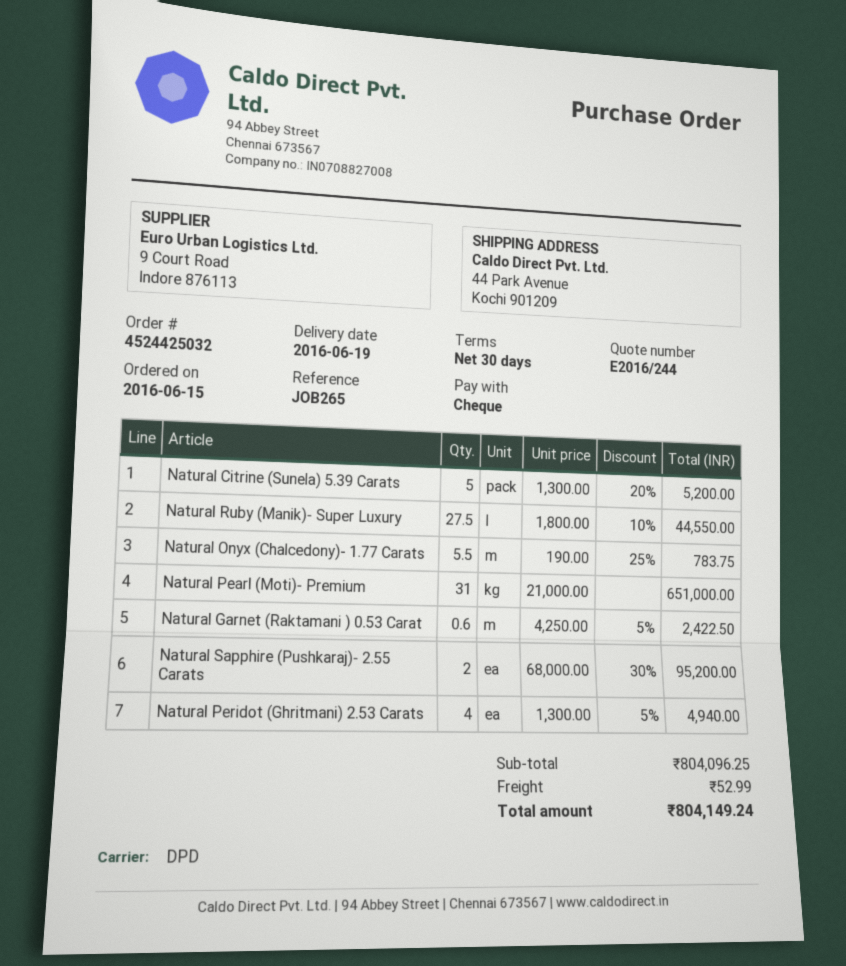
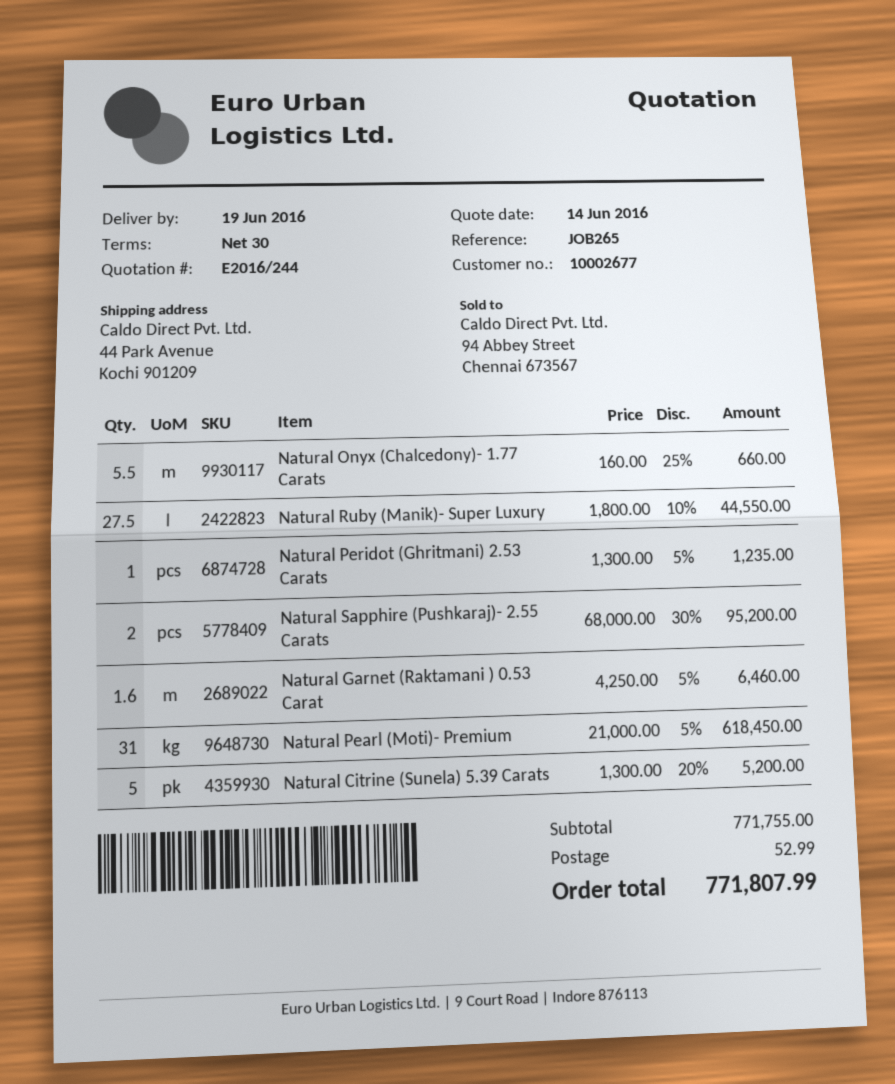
Natural Onyx (Chalcedony)- 1.77 Carats: 5.5 x 190.00 - 25% = 783.75 -> 5.5 x 160.00 - 25% = 660.00
Natural Pearl (Moti)- Premium: 31 x 21000.00 = 651000.00 -> 31 x 21000.00 - 5% = 618450.00
Natural Garnet (Raktamani ) 0.53 Carat: 0.6 x 4250.00 - 5% = 2422.50 -> 1.6 x 4250.00 - 5% = 6460.00
Natural Peridot (Ghritmani) 2.53 Carats: 4 x 1300.00 - 5% = 4940.00 -> 1 x 1300.00 - 5% = 1235.00
subtotal: 804096.25 -> 771755.00
total: 804149.24 -> 771807.99

